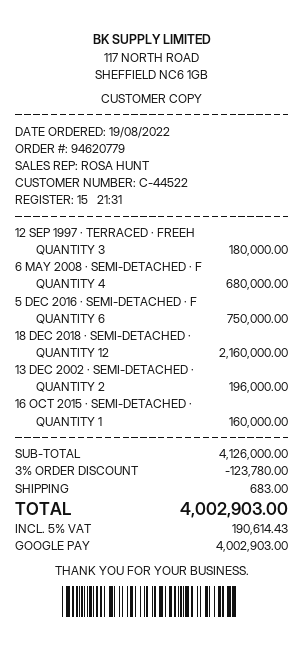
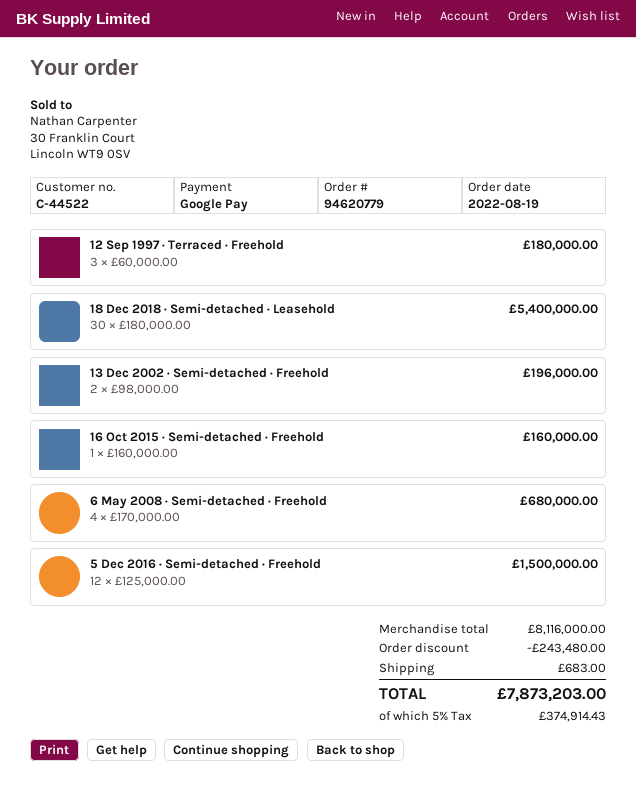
5 DEC 2016 · SEMI-DETACHED · F: 6 for 750000.00 -> 12 for 1500000.00
18 DEC 2018 · SEMI-DETACHED ·: 12 for 2160000.00 -> 30 for 5400000.00
subtotal: 4126000.00 -> 8116000.00
discount: 123780.00 -> 243480.00
tax: 5% = 190614.43 -> 5% = 374914.43
total: 4002903.00 -> 7873203.00

